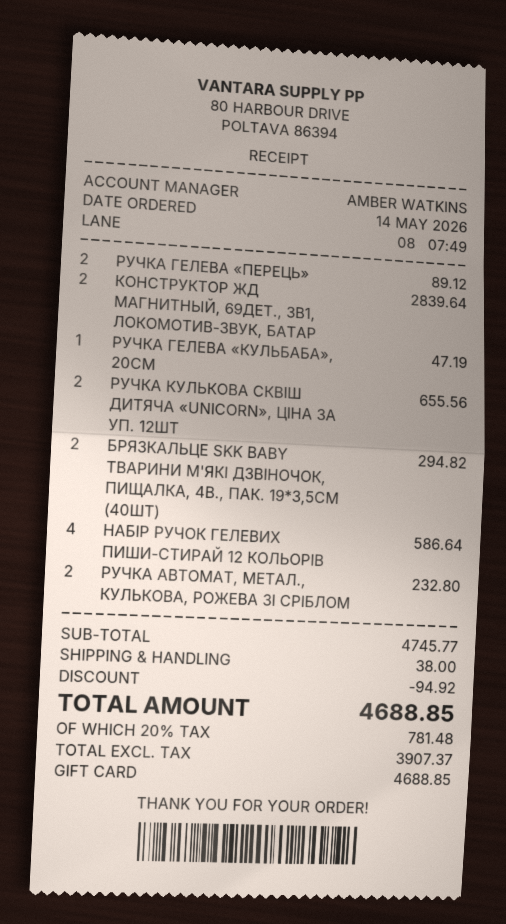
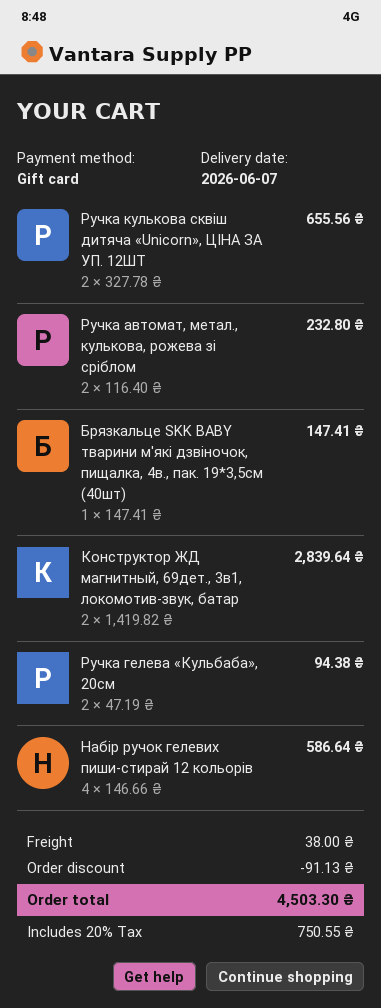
РУЧКА ГЕЛЕВА «ПЕРЕЦЬ»: 2 for 89.12 -> none
РУЧКА ГЕЛЕВА «КУЛЬБАБА», 20СМ: 1 for 47.19 -> 2 for 94.38
БРЯЗКАЛЬЦЕ SKK BABY ТВАРИНИ М'ЯКІ ДЗВІНОЧОК, ПИЩАЛКА, 4В., ПАК. 19*3,5СМ (40ШТ): 2 for 294.82 -> 1 for 147.41
discount: 94.92 -> 91.13
tax: 20% = 781.48 -> 20% = 750.55
total: 4688.85 -> 4503.30

